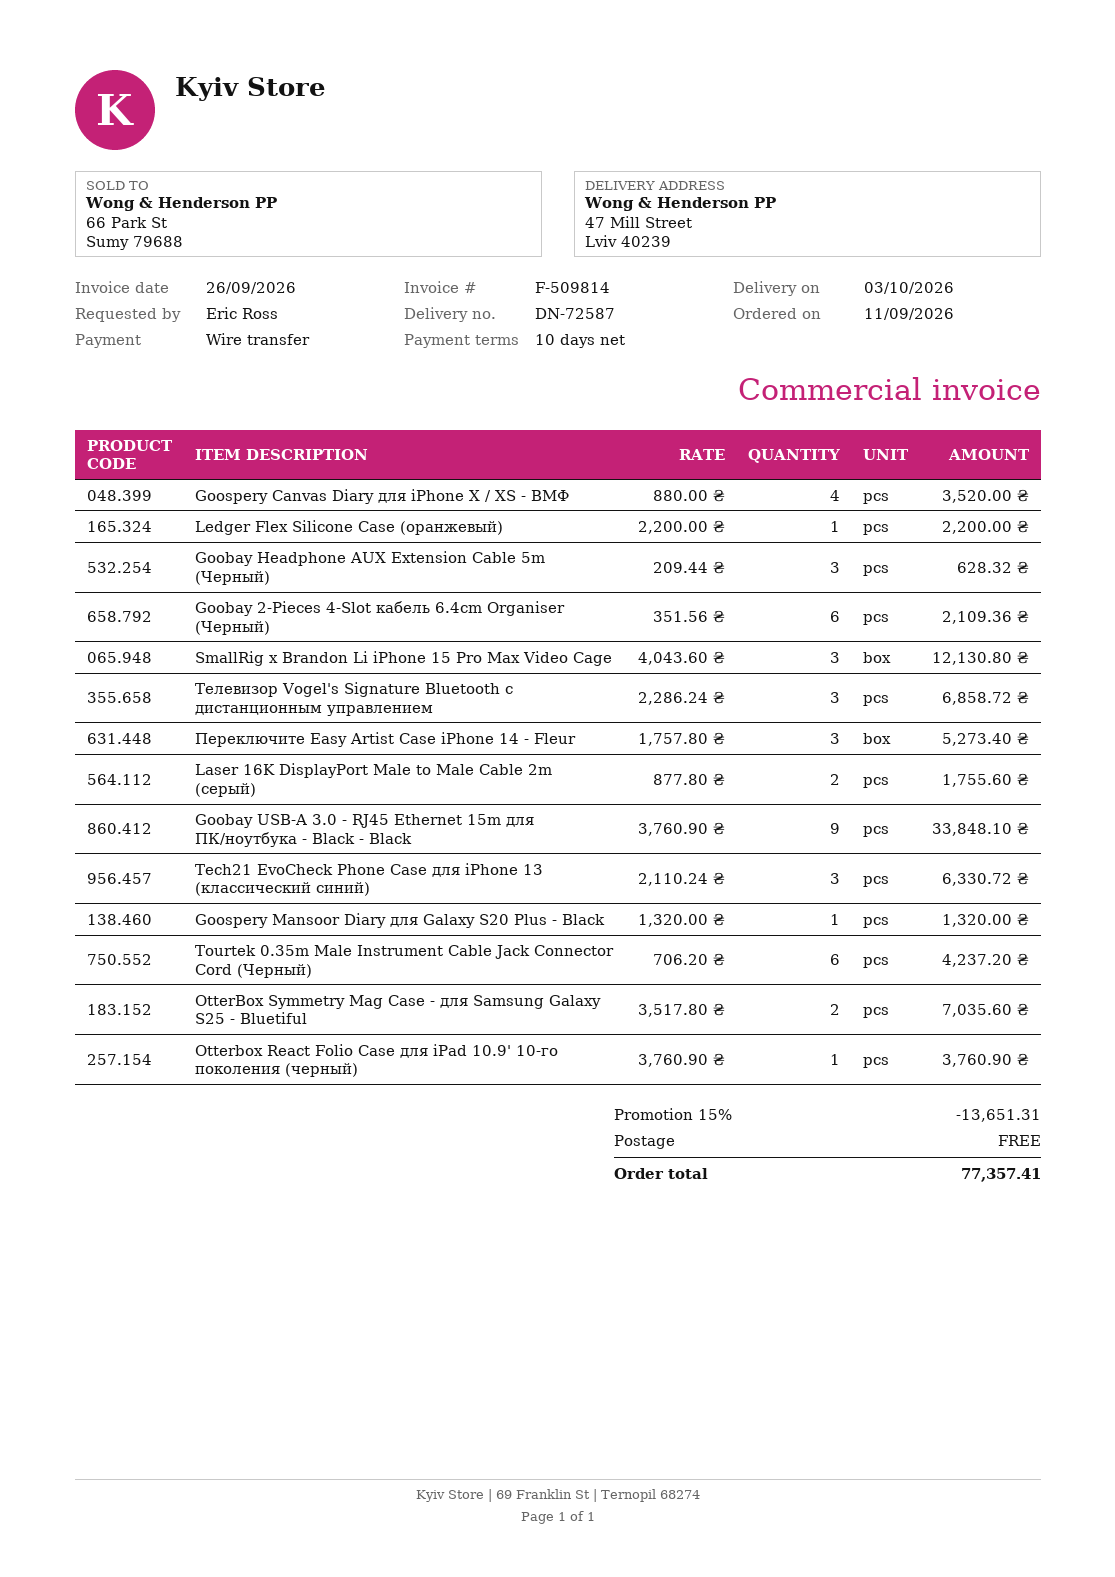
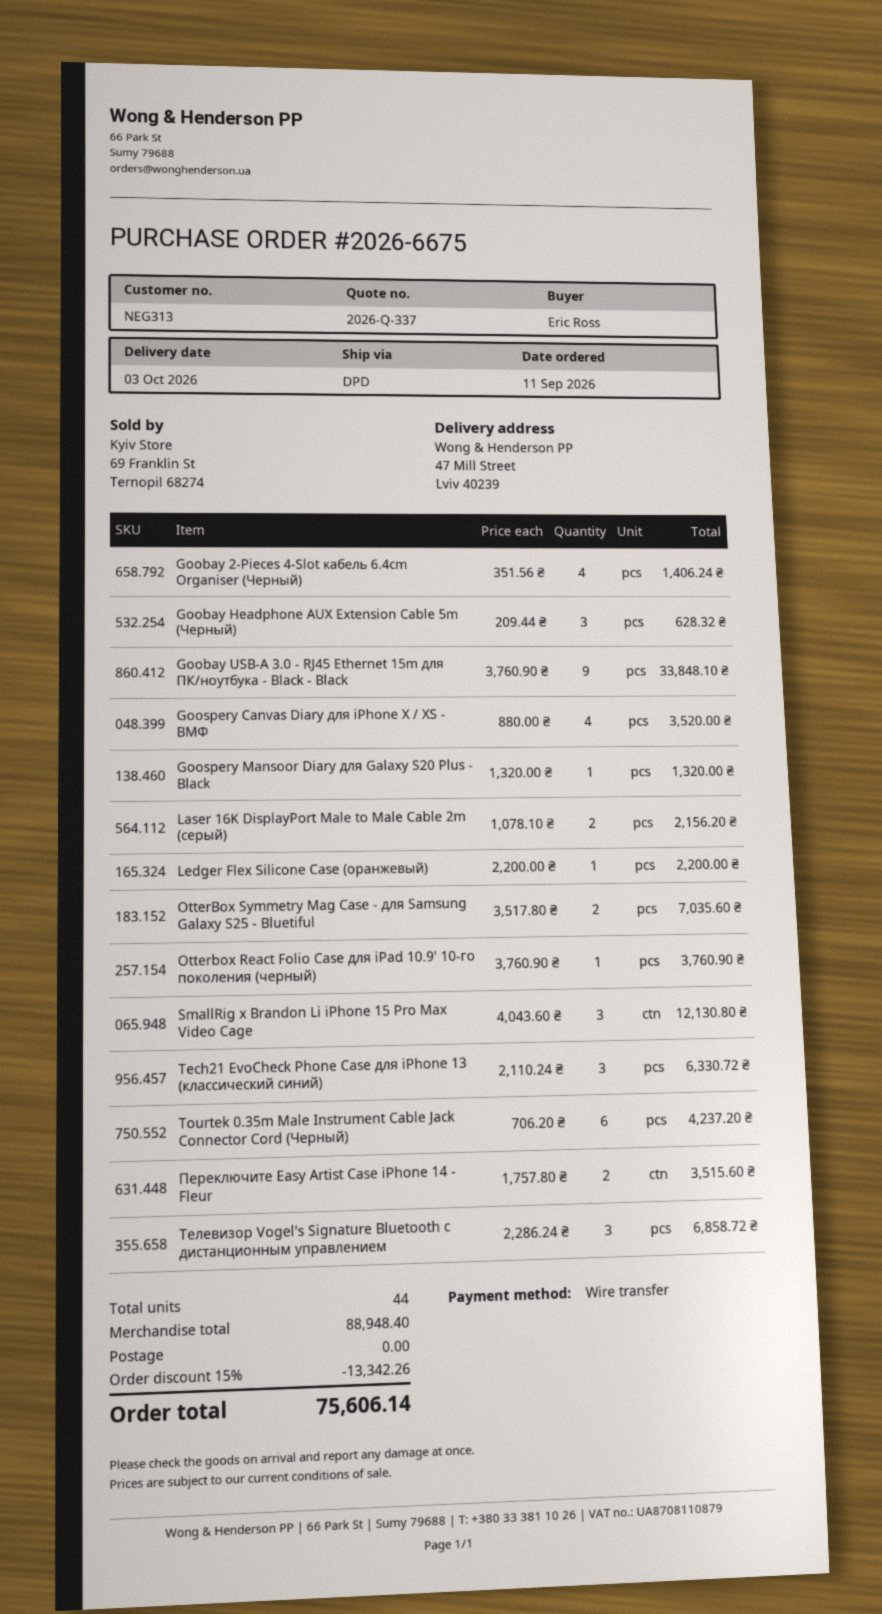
Goobay 2-Pieces 4-Slot кабель 6.4cm Organiser (Черный): 6 x 351.56 = 2109.36 -> 4 x 351.56 = 1406.24
Переключите Easy Artist Case iPhone 14 - Fleur: 3 x 1757.80 = 5273.40 -> 2 x 1757.80 = 3515.60
Laser 16K DisplayPort Male to Male Cable 2m (серый): 2 x 877.80 = 1755.60 -> 2 x 1078.10 = 2156.20
discount: 15% = 13651.31 -> 15% = 13342.26
total: 77357.41 -> 75606.14

